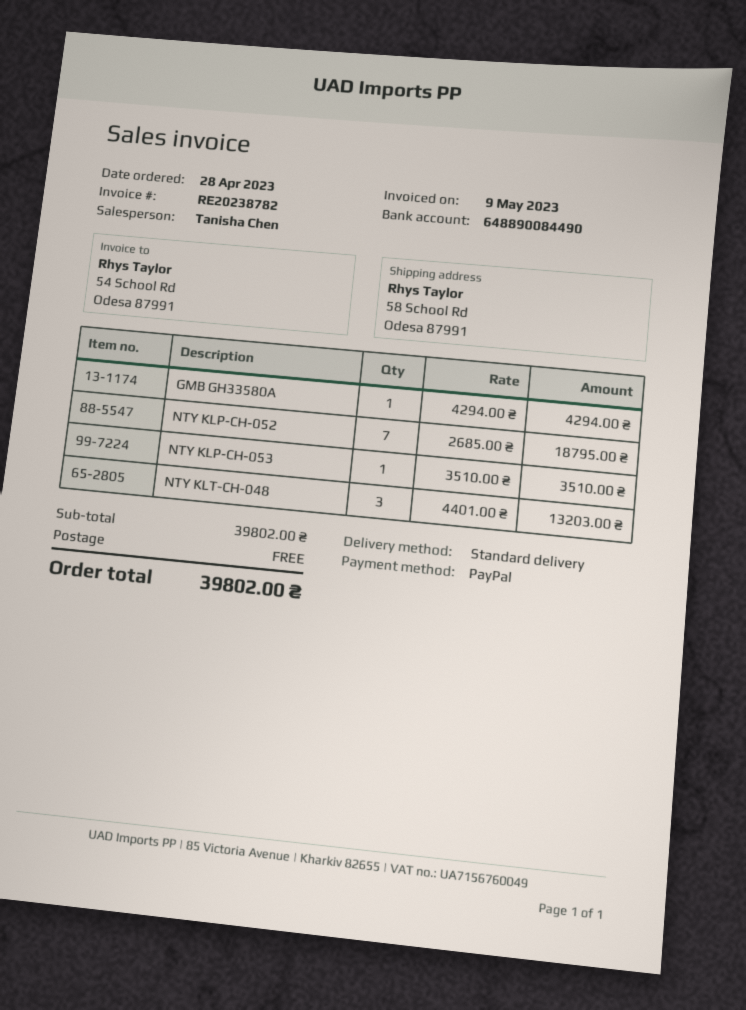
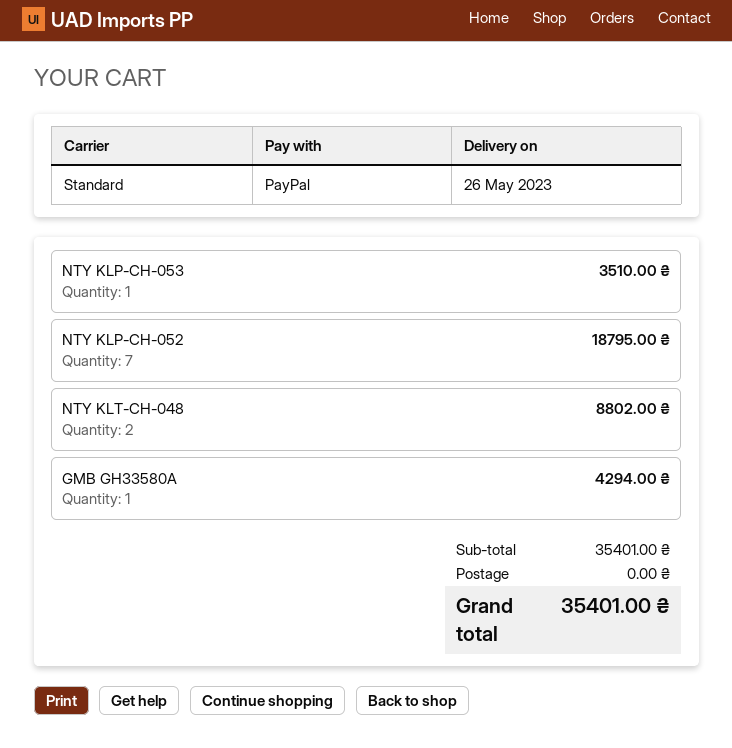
NTY KLT-CH-048: 3 for 13203.00 -> 2 for 8802.00
subtotal: 39802.00 -> 35401.00
total: 39802.00 -> 35401.00

